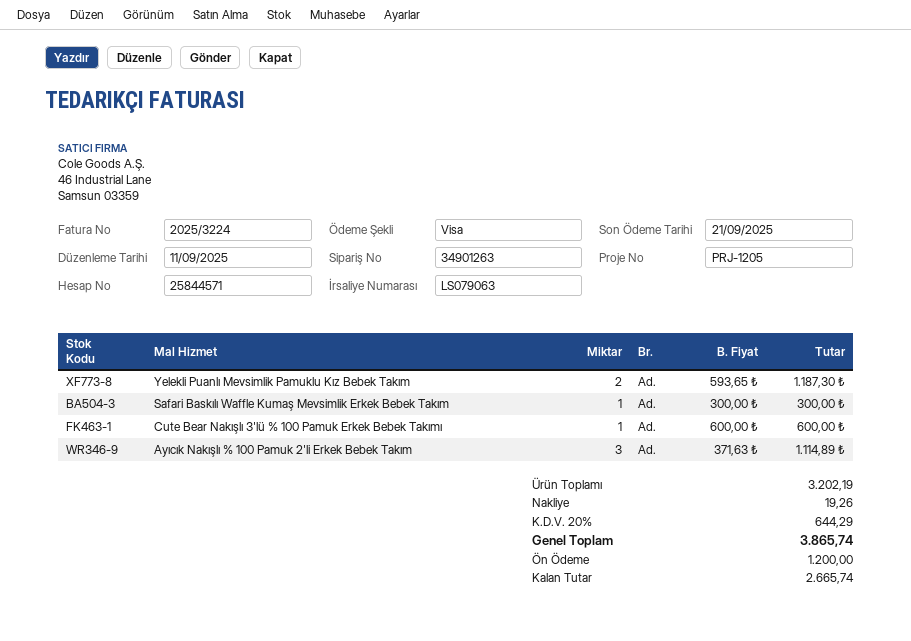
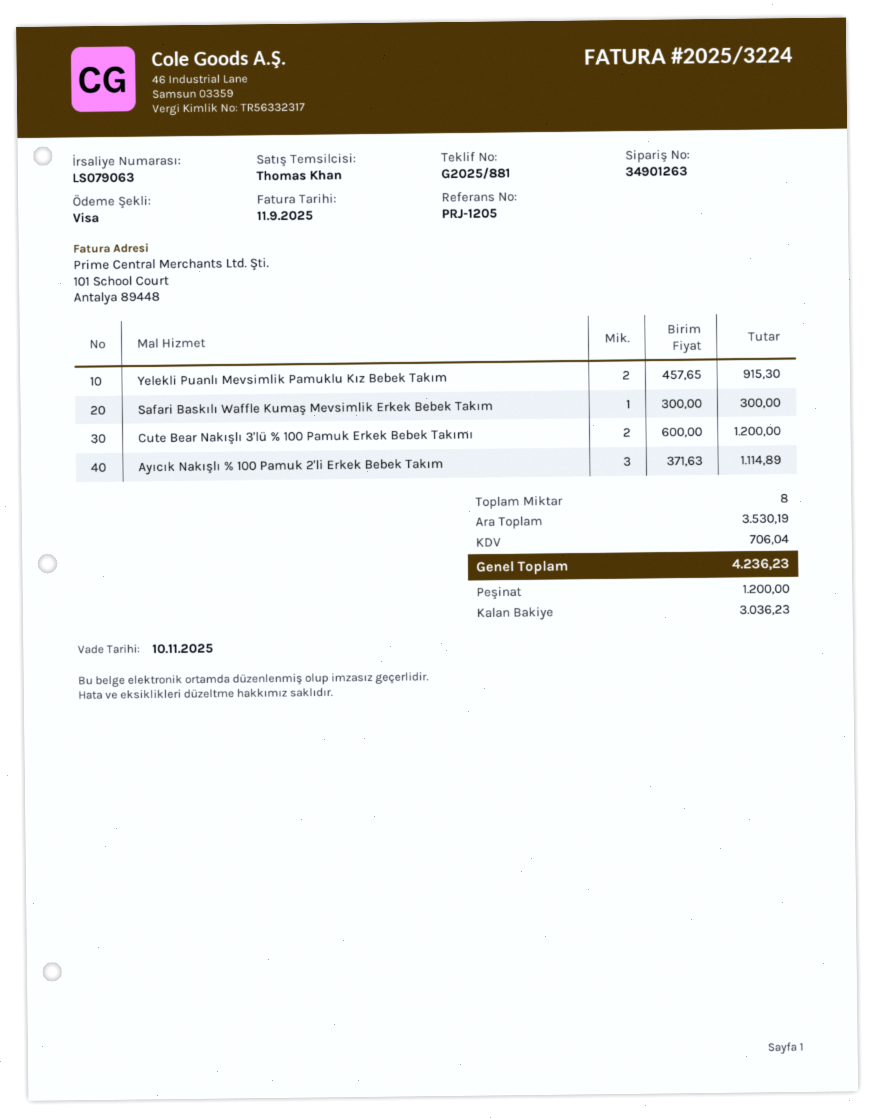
due date: 2025-09-21 -> 2025-11-10
Yelekli Puanlı Mevsimlik Pamuklu Kız Bebek Takım: 2 x 593.65 = 1187.30 -> 2 x 457.65 = 915.30
Cute Bear Nakışlı 3'lü % 100 Pamuk Erkek Bebek Takımı: 1 x 600.00 = 600.00 -> 2 x 600.00 = 1200.00
subtotal: 3202.19 -> 3530.19
shipping: 19.26 -> none
tax: 644.29 -> 706.04
total: 3865.74 -> 4236.23
balance: 2665.74 -> 3036.23

